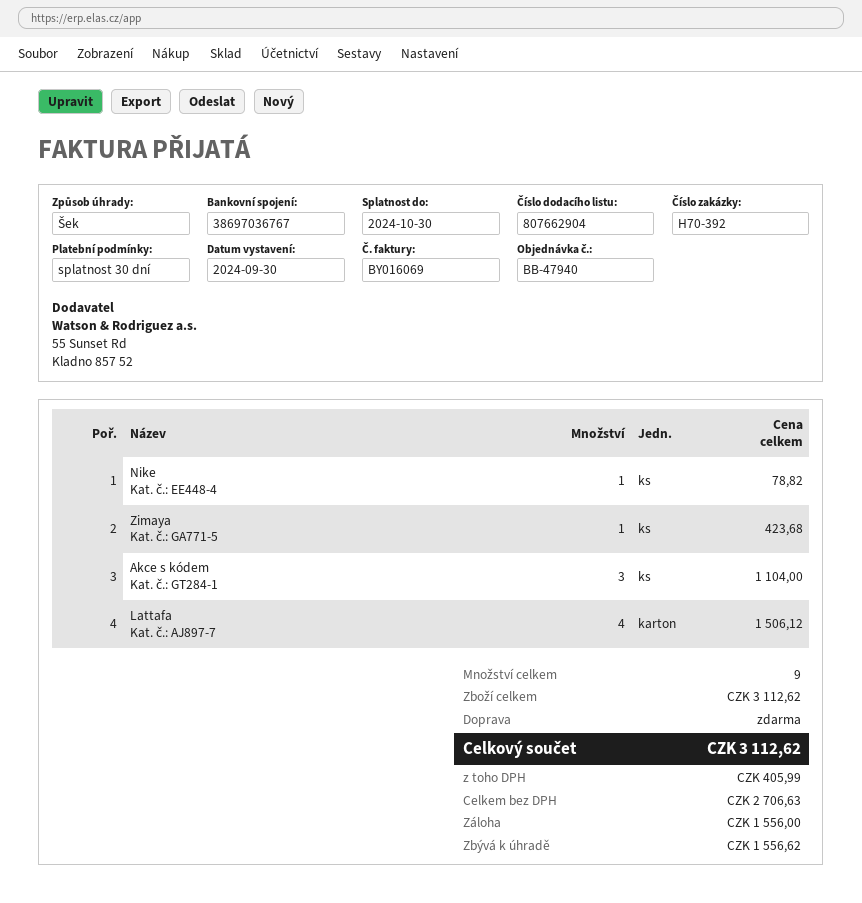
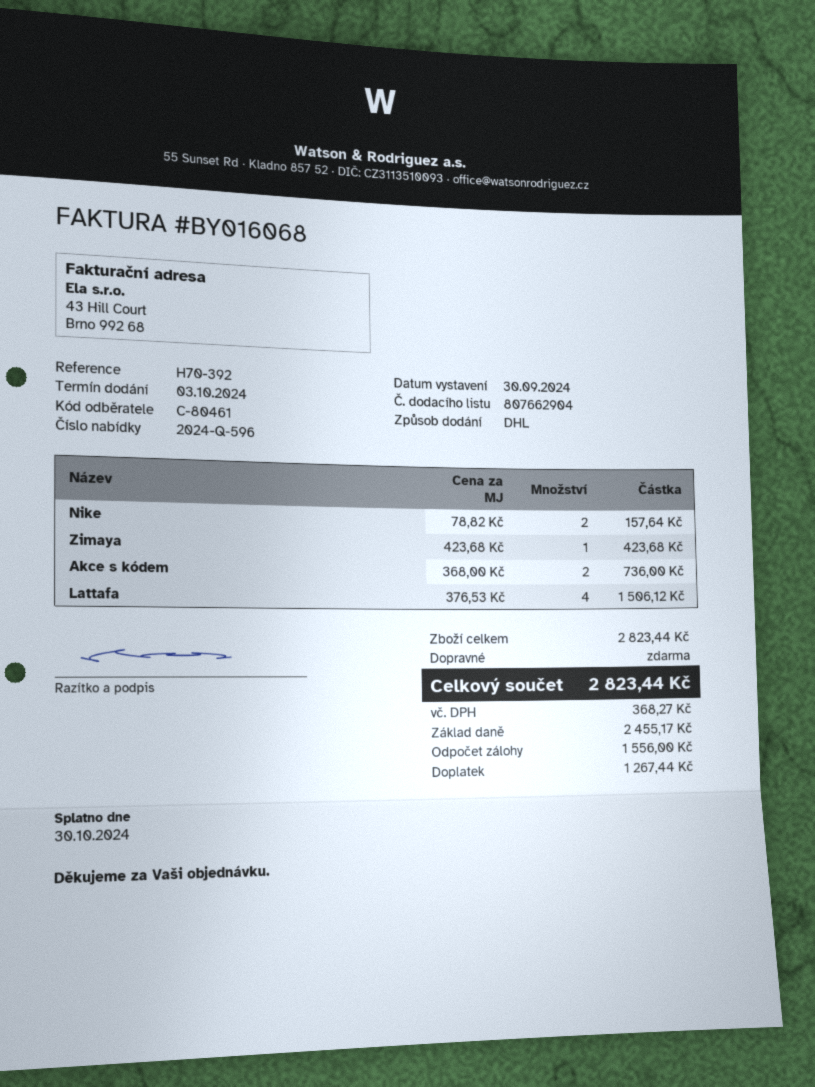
invoice number: BY016069 -> BY016068
Nike: 1 for 78.82 -> 2 for 157.64
Akce s kódem: 3 for 1104.00 -> 2 for 736.00
subtotal: 3112.62 -> 2823.44
net: 2706.63 -> 2455.17
tax: 405.99 -> 368.27
total: 3112.62 -> 2823.44
balance: 1556.62 -> 1267.44

